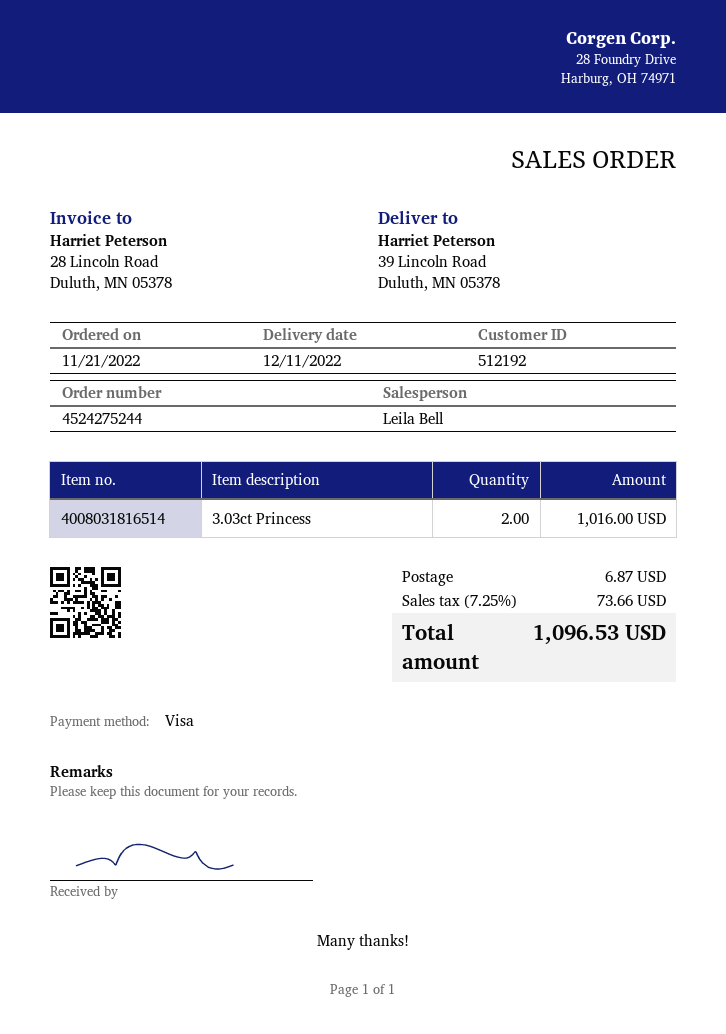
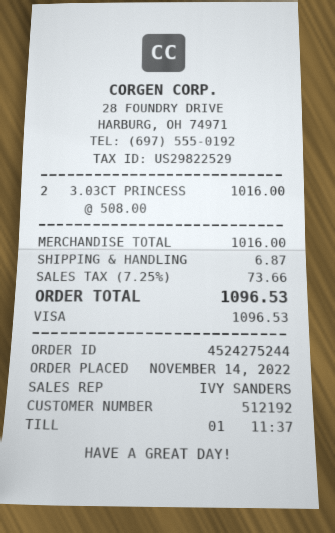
order date: 2022-11-21 -> 2022-11-14
sales rep: Leila Bell -> IVY SANDERS

